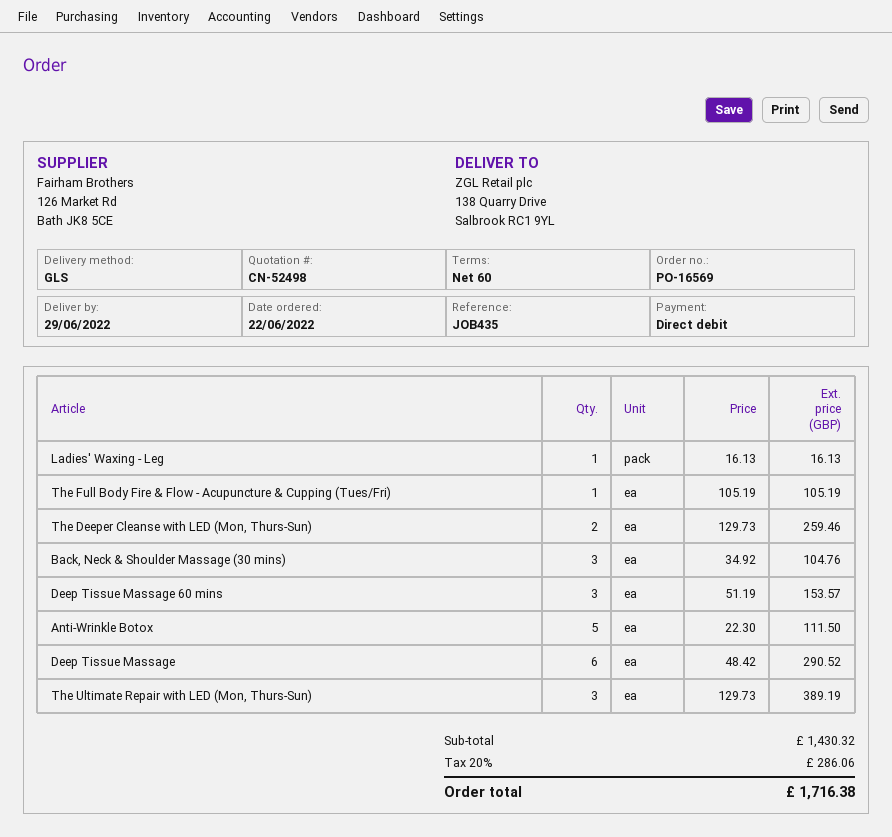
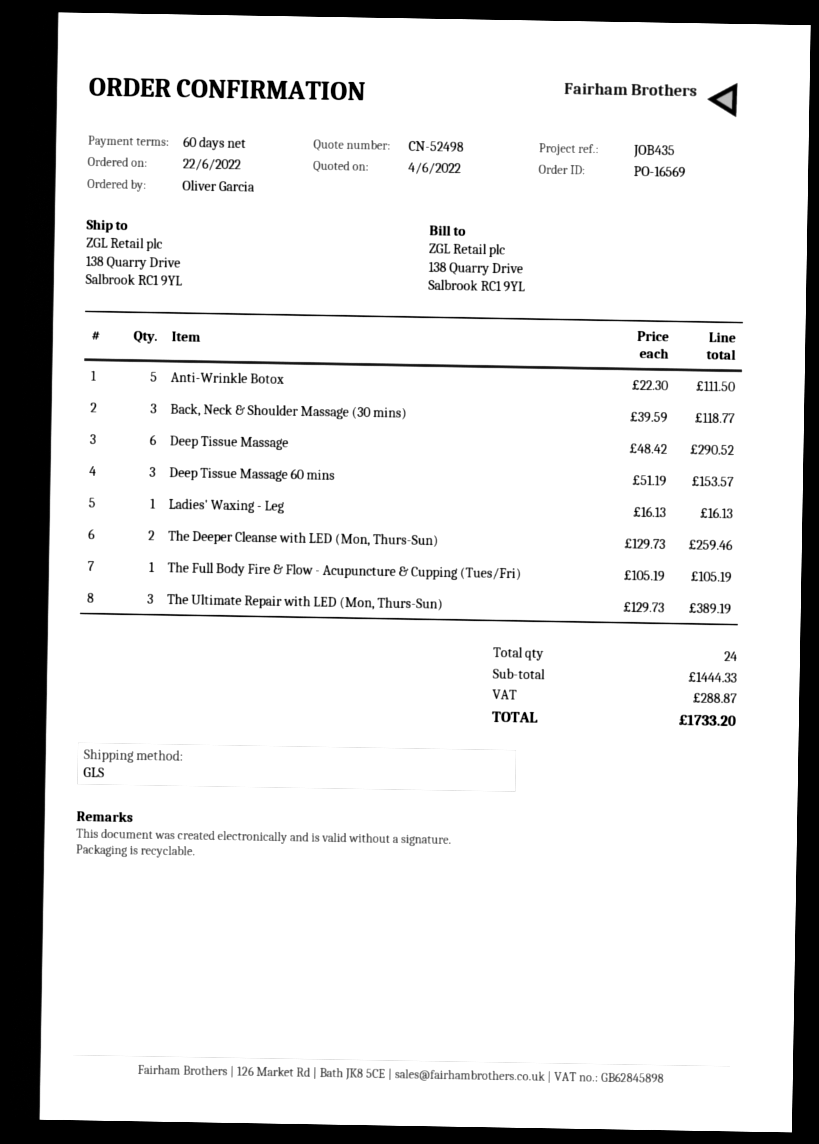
Back, Neck & Shoulder Massage (30 mins): 3 x 34.92 = 104.76 -> 3 x 39.59 = 118.77
subtotal: 1430.32 -> 1444.33
tax: 286.06 -> 288.87
total: 1716.38 -> 1733.20

